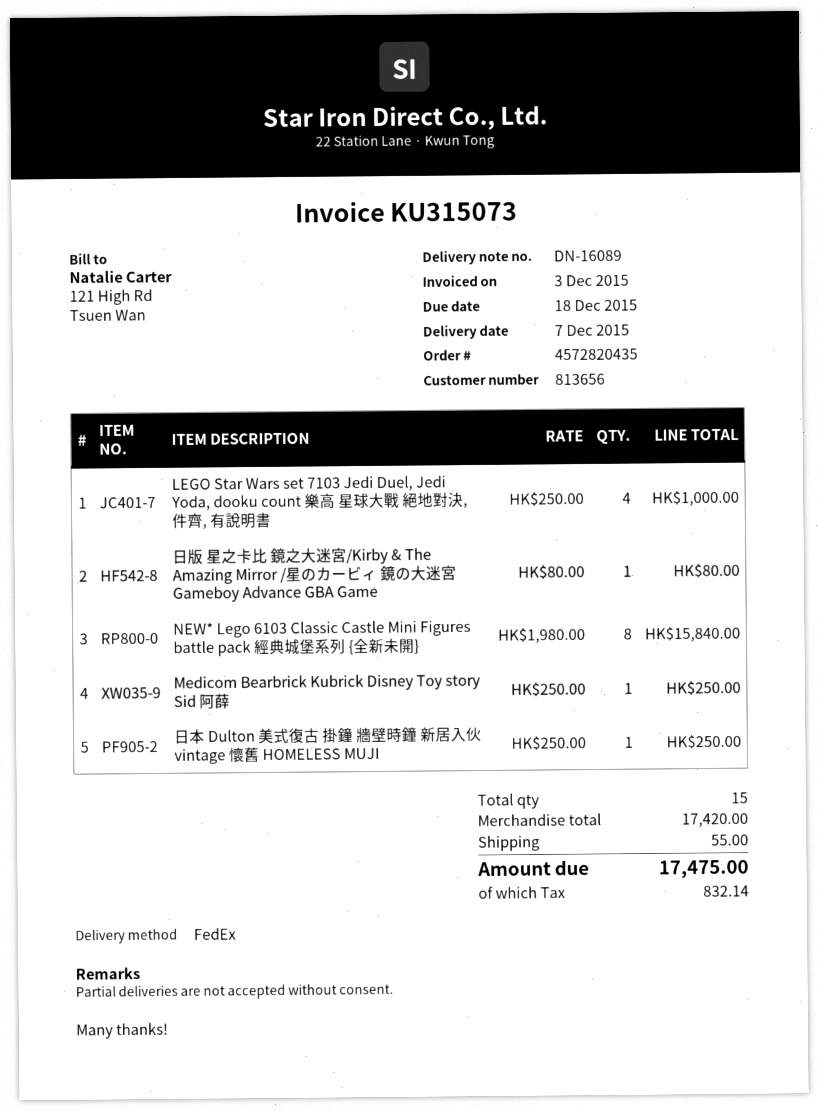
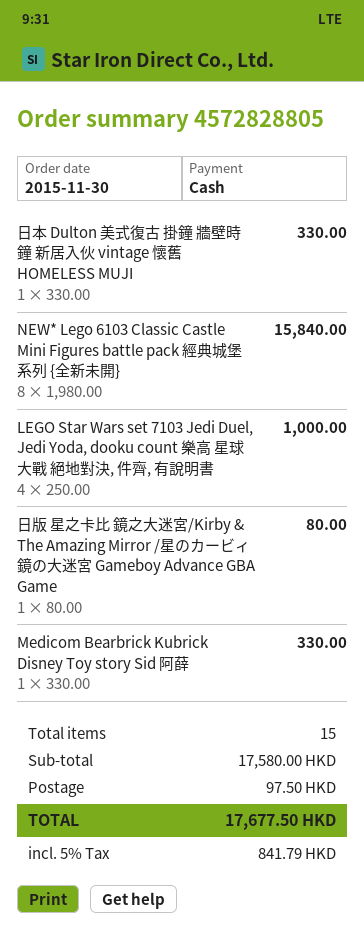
order number: 4572820435 -> 4572828805
Medicom Bearbrick Kubrick Disney Toy story Sid 阿薛: 1 x 250.00 = 250.00 -> 1 x 330.00 = 330.00
日本 Dulton 美式復古 掛鐘 牆壁時鐘 新居入伙 vintage 懷舊 HOMELESS MUJI: 1 x 250.00 = 250.00 -> 1 x 330.00 = 330.00
subtotal: 17420.00 -> 17580.00
shipping: 55.00 -> 97.50
tax: 832.14 -> 841.79
total: 17475.00 -> 17677.50

